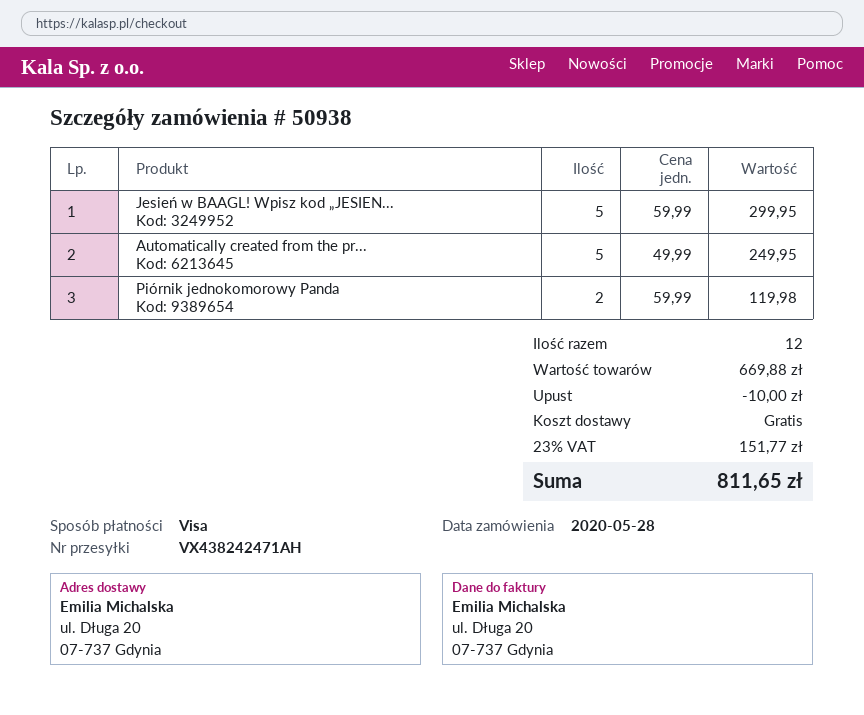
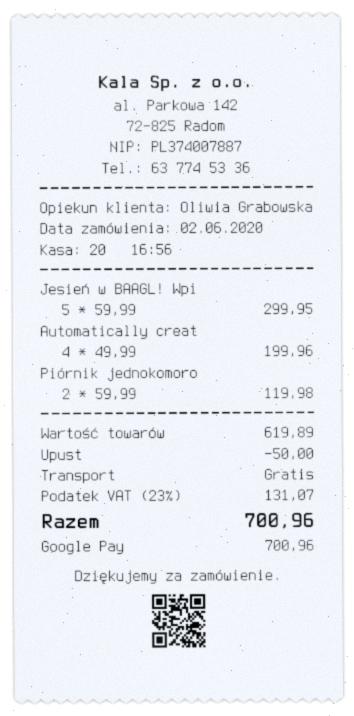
order date: 2020-05-28 -> 2020-06-02
payment method: Visa -> Google Pay
Automatically created from the pr...: 5 x 49.99 = 249.95 -> 4 x 49.99 = 199.96
subtotal: 669.88 -> 619.89
discount: 10.00 -> 50.00
tax: 23% = 151.77 -> 23% = 131.07
total: 811.65 -> 700.96

